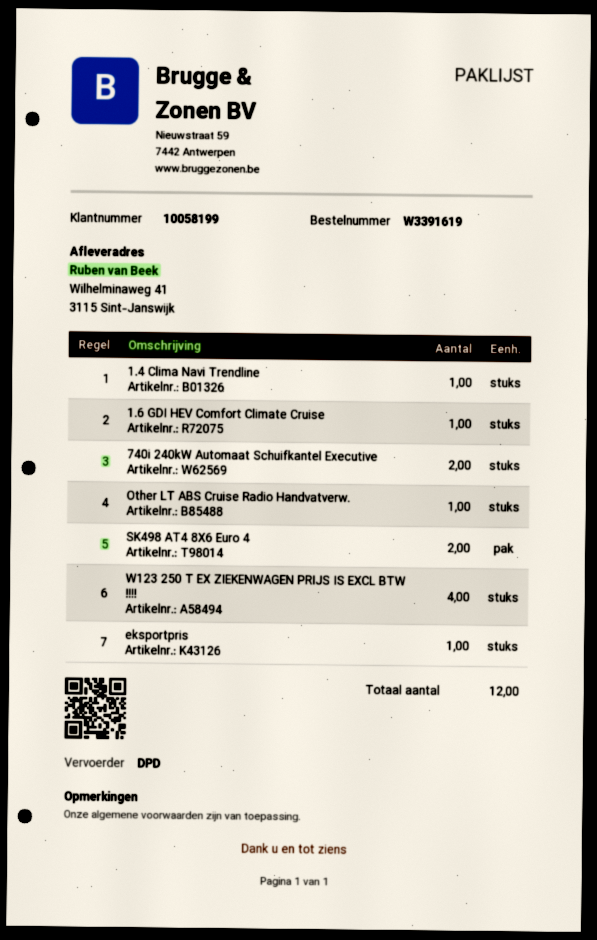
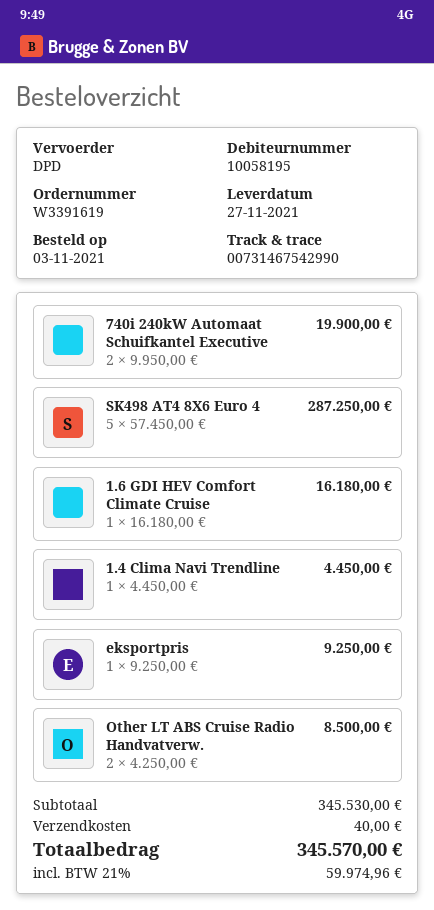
customer number: 10058199 -> 10058195
Other LT ABS Cruise Radio Handvatverw.: 1 -> 2
SK498 AT4 8X6 Euro 4: 2 -> 5
W123 250 T EX ZIEKENWAGEN PRIJS IS EXCL BTW !!!!: 4 -> none

